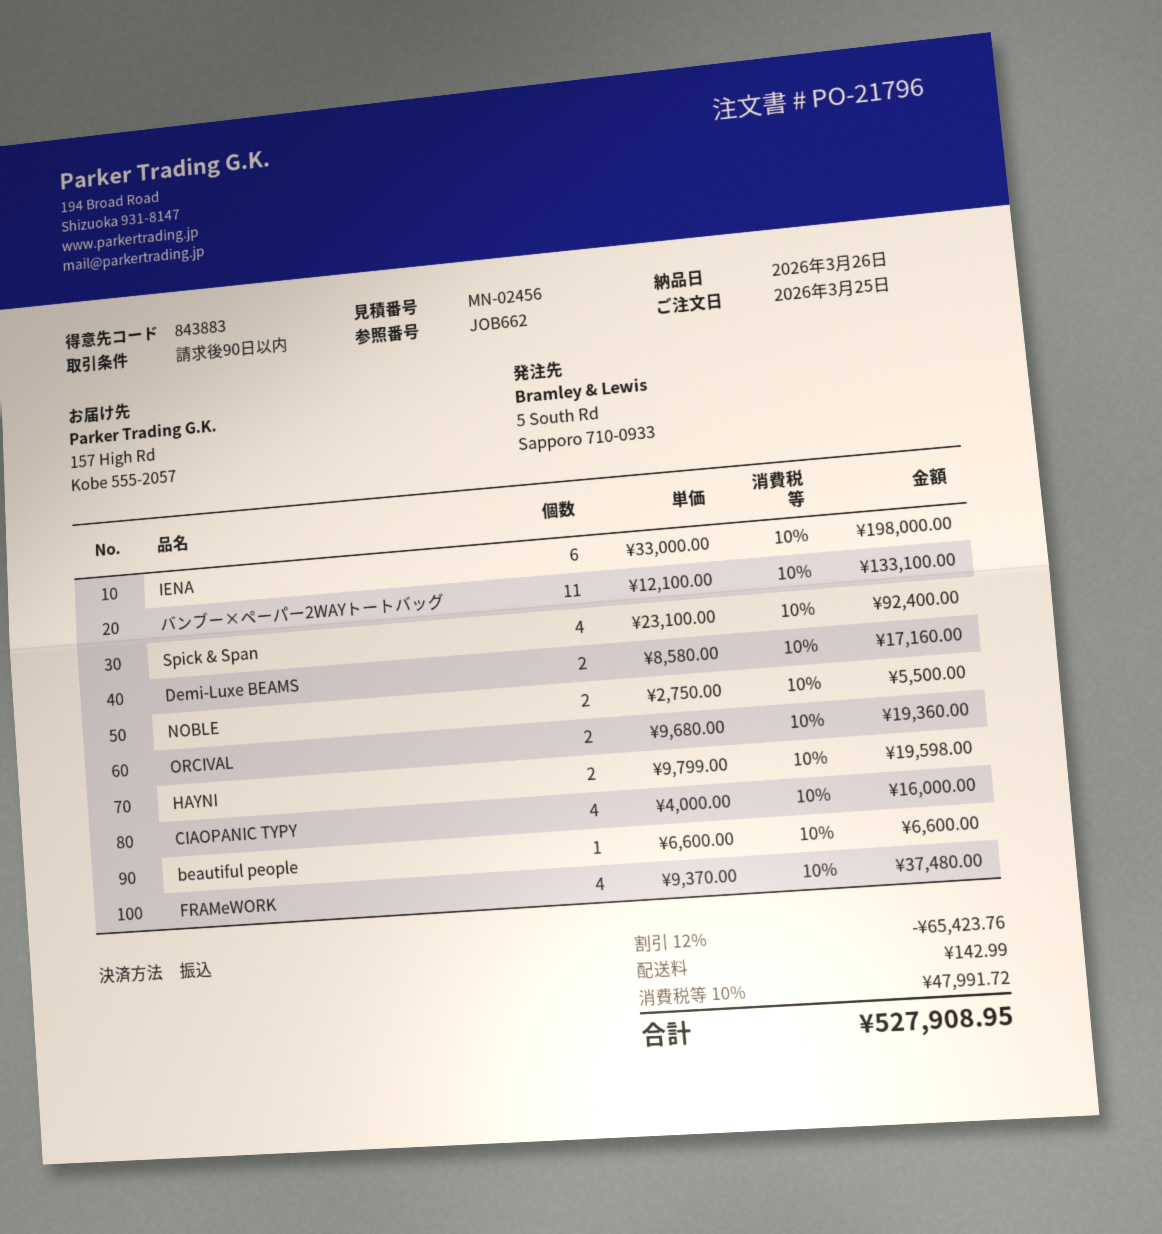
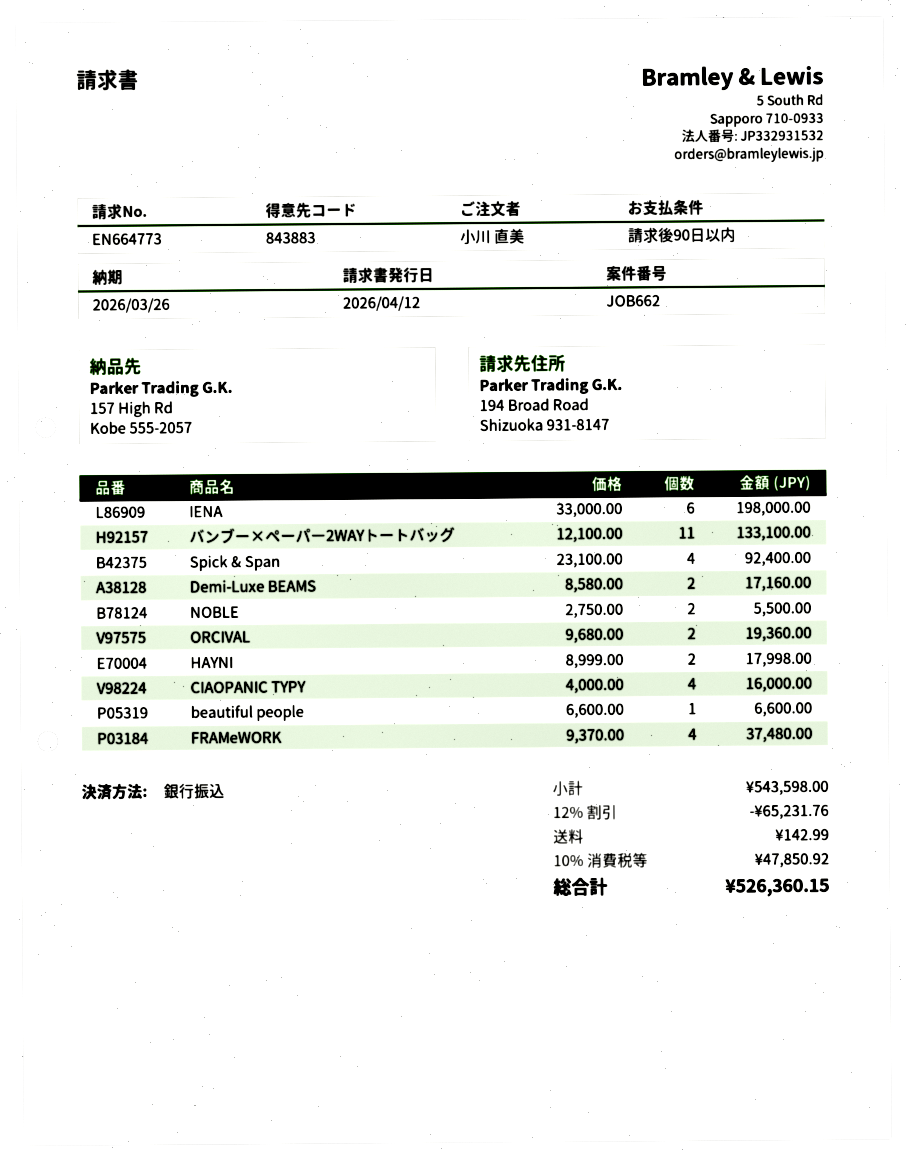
HAYNI: 2 x 9799.00 = 19598.00 -> 2 x 8999.00 = 17998.00
discount: 12% = 65423.76 -> 12% = 65231.76
tax: 10% = 47991.72 -> 10% = 47850.92
total: 527908.95 -> 526360.15

